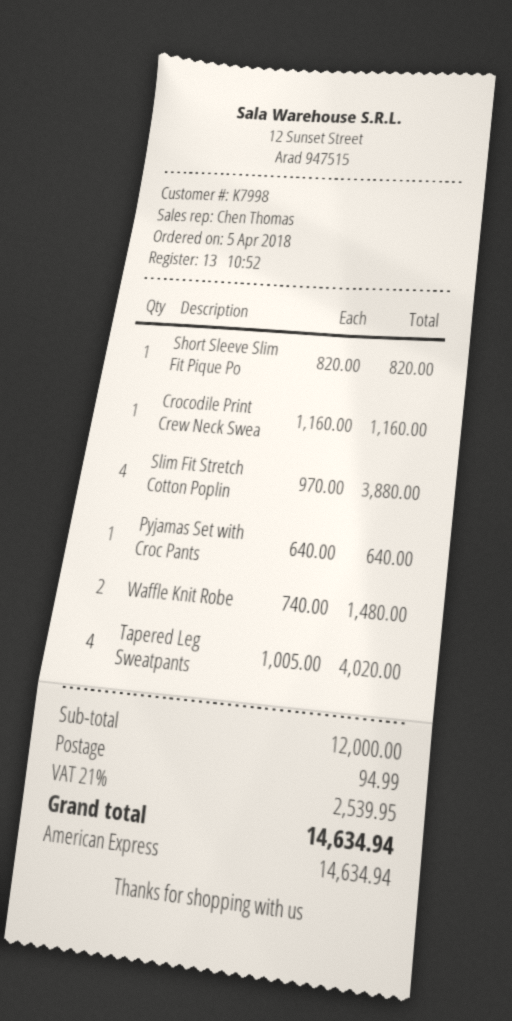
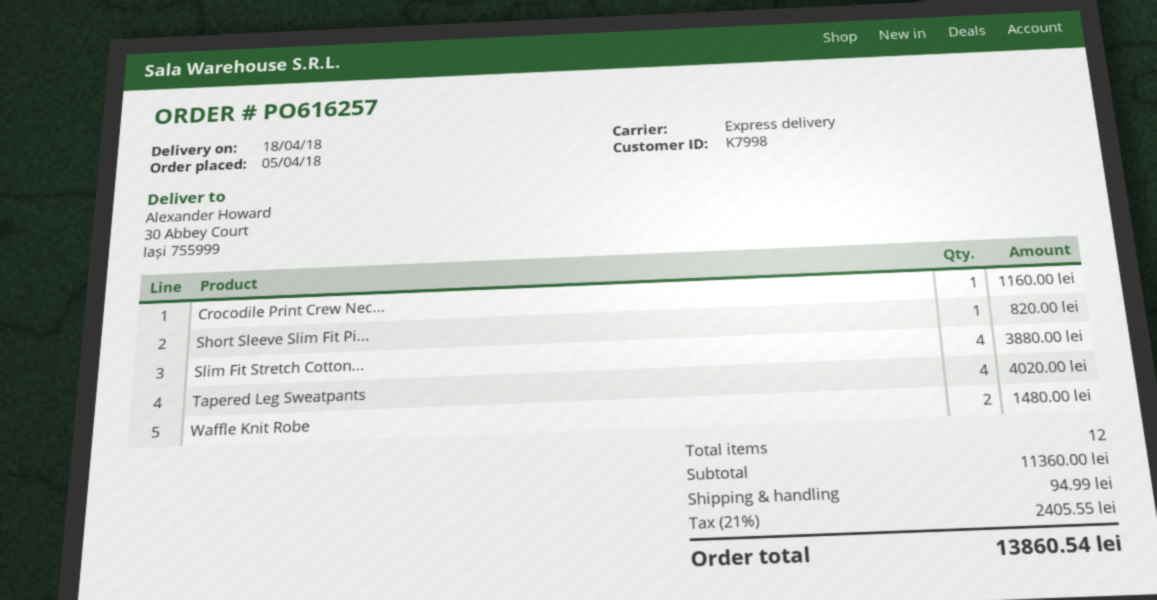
Pyjamas Set with Croc Pants: 1 for 640.00 -> none
subtotal: 12000.00 -> 11360.00
tax: 21% = 2539.95 -> 21% = 2405.55
total: 14634.94 -> 13860.54

